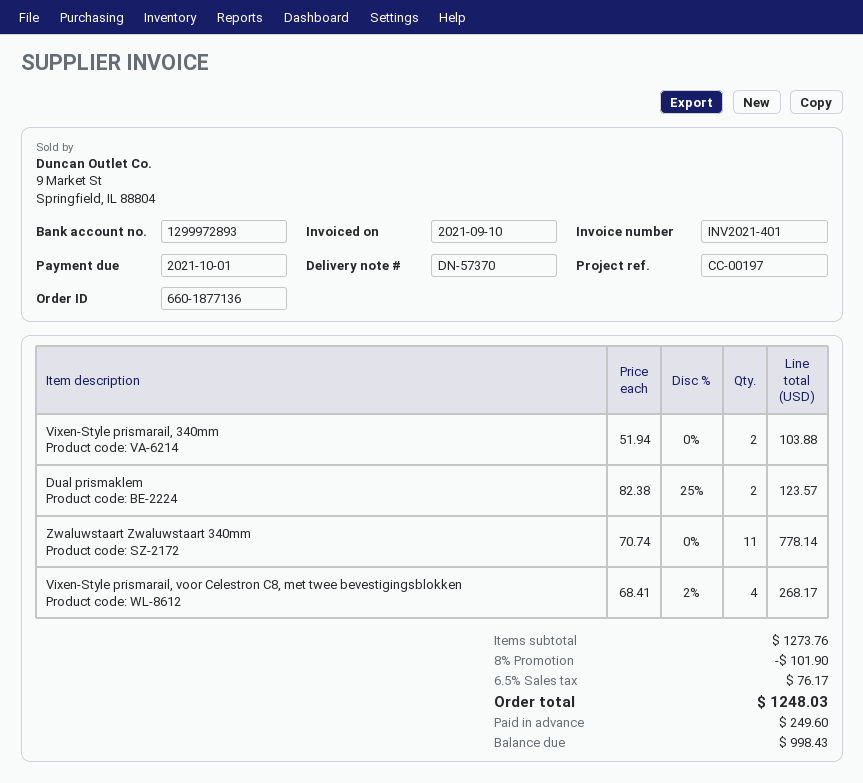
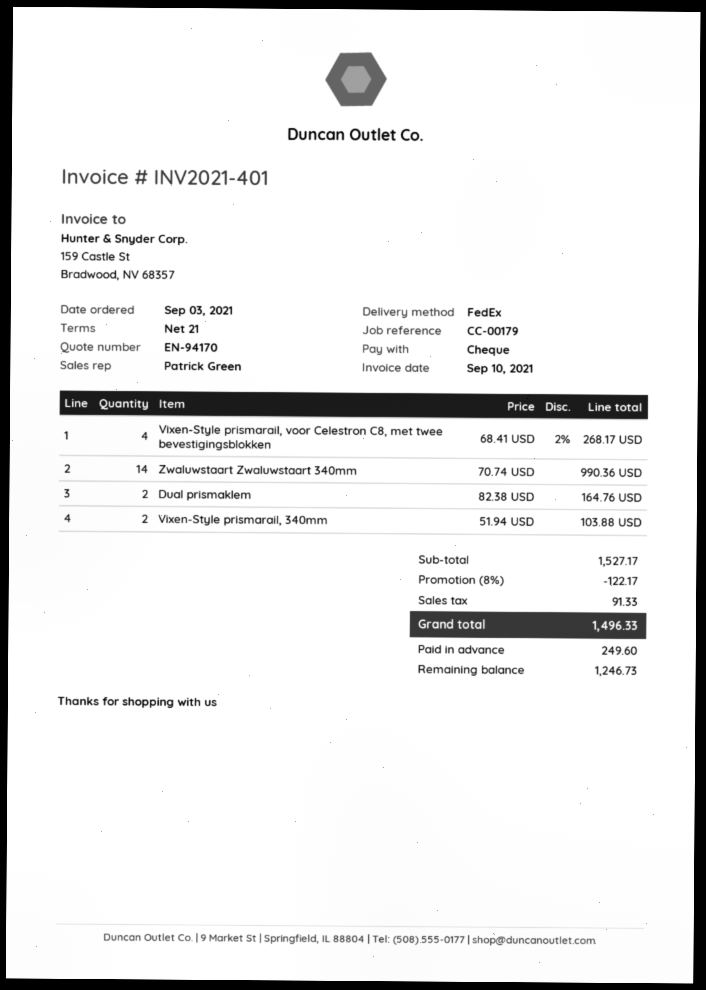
reference: CC-00197 -> CC-00179
Dual prismaklem: 2 x 82.38 - 25% = 123.57 -> 2 x 82.38 = 164.76
Zwaluwstaart Zwaluwstaart 340mm: 11 x 70.74 = 778.14 -> 14 x 70.74 = 990.36
subtotal: 1273.76 -> 1527.17
discount: 8% = 101.90 -> 8% = 122.17
tax: 76.17 -> 91.33
total: 1248.03 -> 1496.33
balance: 998.43 -> 1246.73

